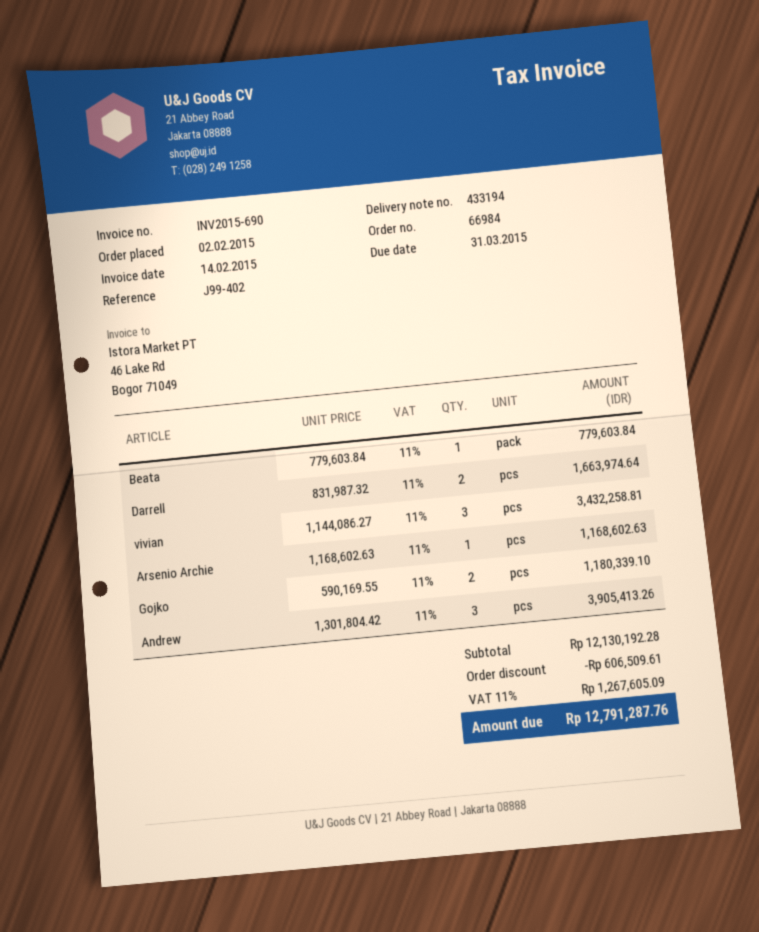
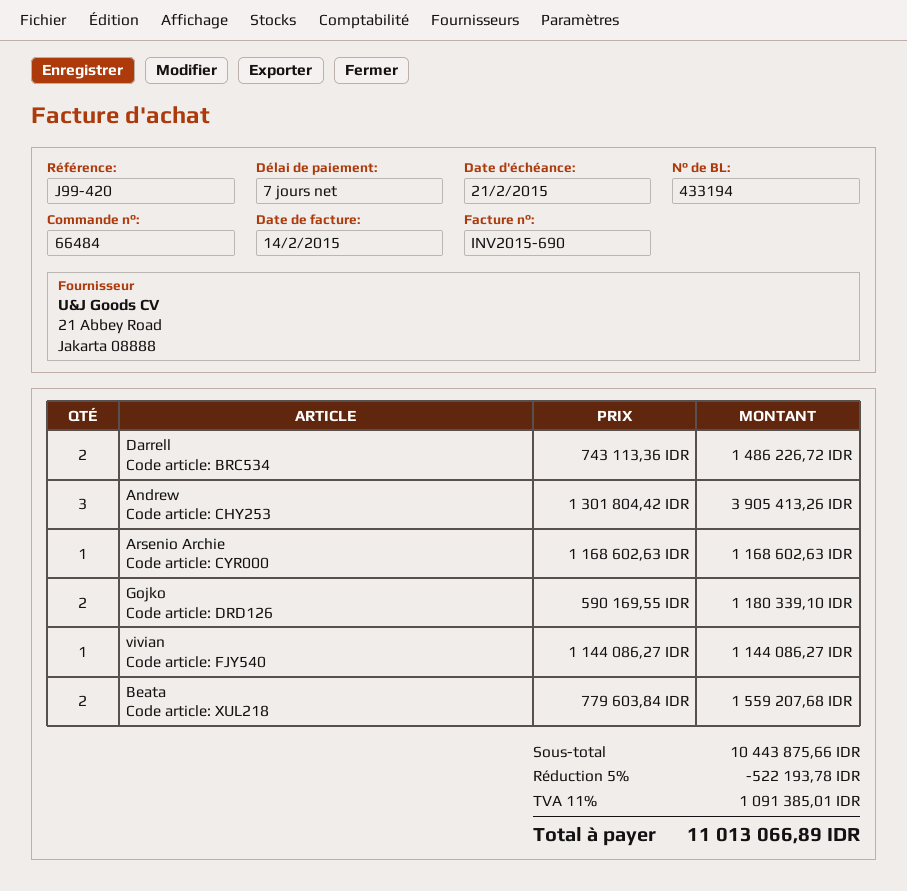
order number: 66984 -> 66484
due date: 2015-03-31 -> 2015-02-21
reference: J99-402 -> J99-420
Beata: 1 x 779603.84 = 779603.84 -> 2 x 779603.84 = 1559207.68
Darrell: 2 x 831987.32 = 1663974.64 -> 2 x 743113.36 = 1486226.72
vivian: 3 x 1144086.27 = 3432258.81 -> 1 x 1144086.27 = 1144086.27
subtotal: 12130192.28 -> 10443875.66
discount: 606509.61 -> 522193.78
tax: 11% = 1267605.09 -> 11% = 1091385.01
total: 12791287.76 -> 11013066.89

